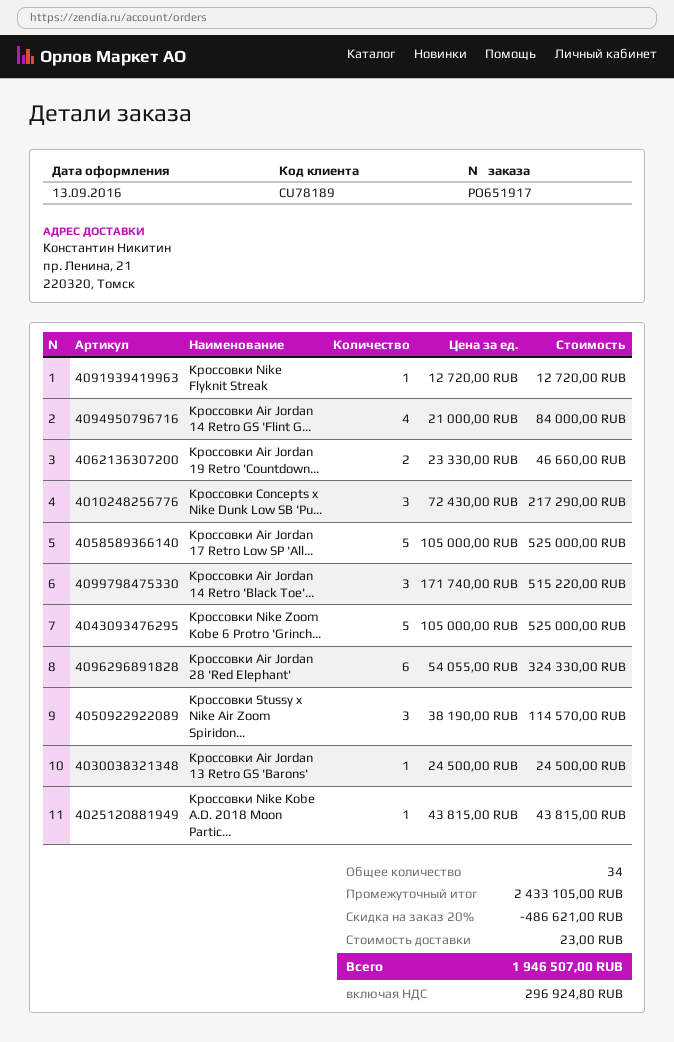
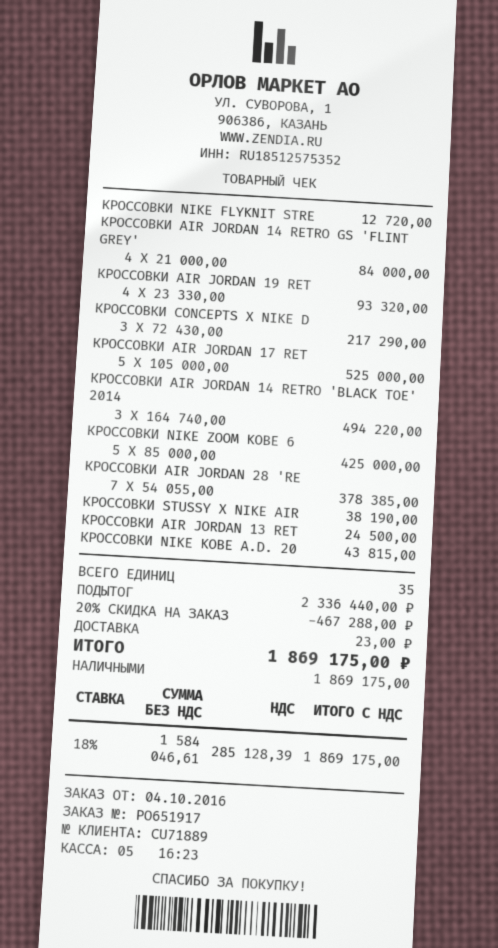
order date: 2016-09-13 -> 2016-10-04
customer number: CU78189 -> CU71889
Кроссовки Air Jordan 19 Retro 'Countdown...: 2 x 23330.00 = 46660.00 -> 4 x 23330.00 = 93320.00
Кроссовки Air Jordan 14 Retro 'Black Toe'...: 3 x 171740.00 = 515220.00 -> 3 x 164740.00 = 494220.00
Кроссовки Nike Zoom Kobe 6 Protro 'Grinch...: 5 x 105000.00 = 525000.00 -> 5 x 85000.00 = 425000.00
Кроссовки Air Jordan 28 'Red Elephant': 6 x 54055.00 = 324330.00 -> 7 x 54055.00 = 378385.00
Кроссовки Stussy x Nike Air Zoom Spiridon...: 3 x 38190.00 = 114570.00 -> 1 x 38190.00 = 38190.00
total quantity: 34 -> 35
subtotal: 2433105.00 -> 2336440.00
discount: 20% = 486621.00 -> 20% = 467288.00
tax: 296924.80 -> 285128.39
total: 1946507.00 -> 1869175.00

